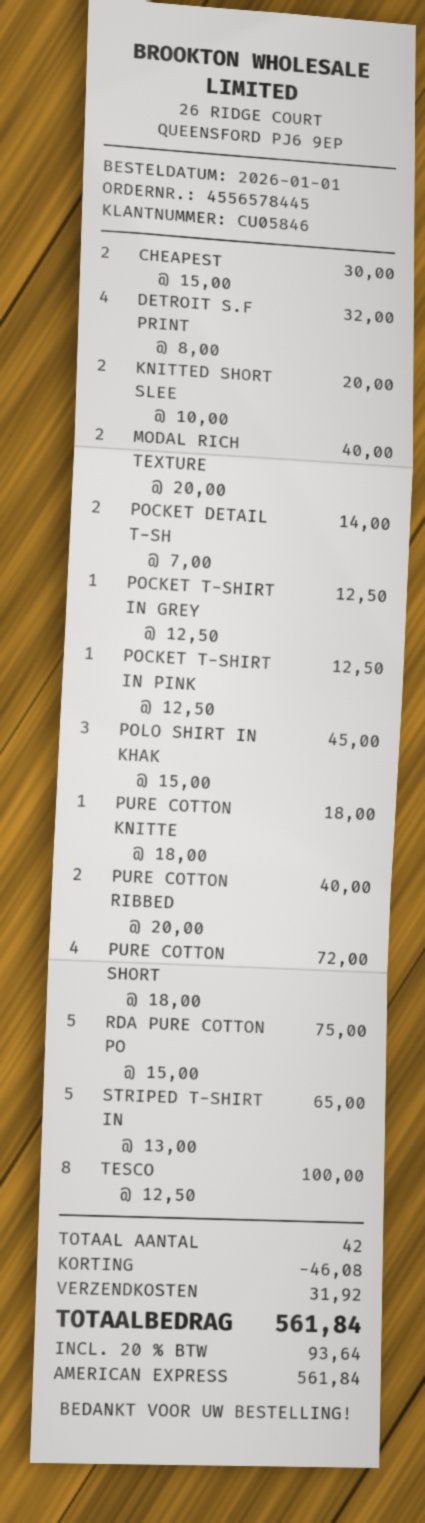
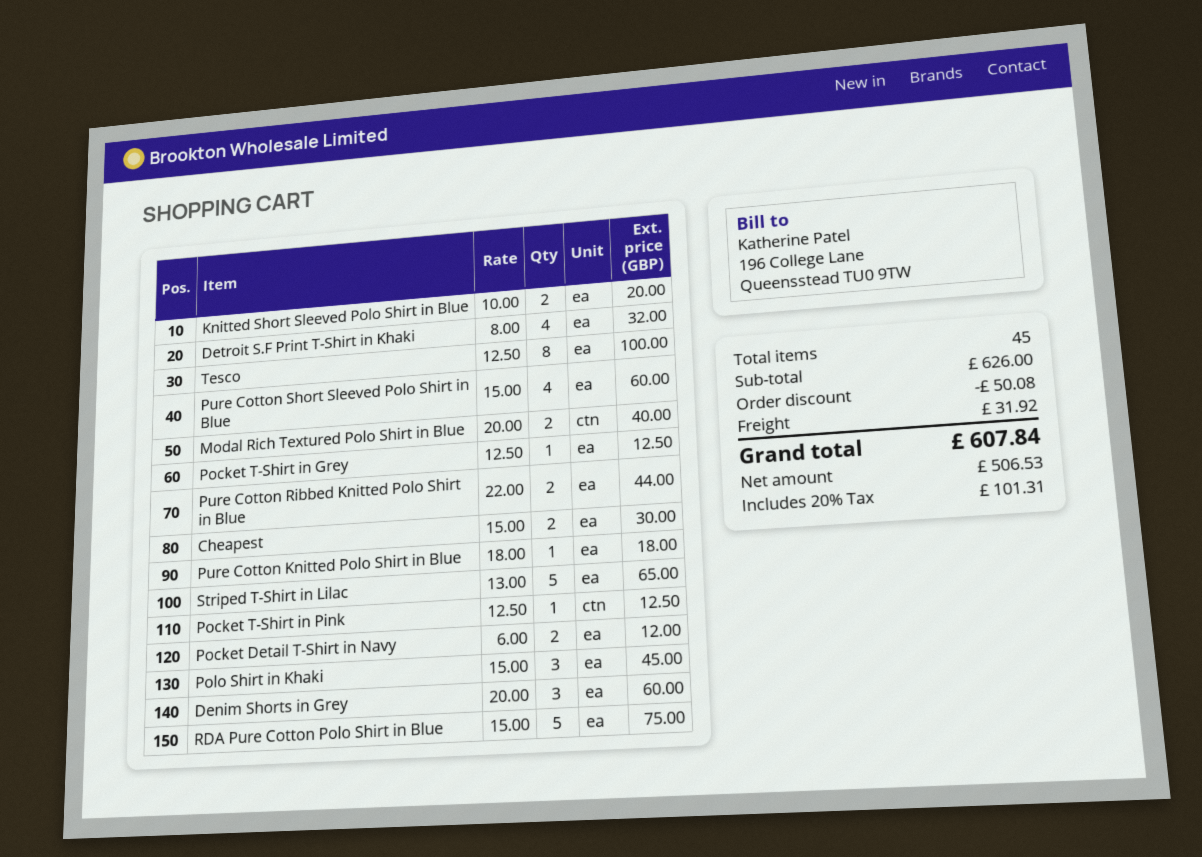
POCKET DETAIL T-SH: 2 x 7.00 = 14.00 -> 2 x 6.00 = 12.00
PURE COTTON RIBBED: 2 x 20.00 = 40.00 -> 2 x 22.00 = 44.00
PURE COTTON SHORT: 4 x 18.00 = 72.00 -> 4 x 15.00 = 60.00
Denim Shorts in Grey: none -> 3 x 20.00 = 60.00
total quantity: 42 -> 45
discount: 46.08 -> 50.08
tax: 20% = 93.64 -> 20% = 101.31
total: 561.84 -> 607.84

